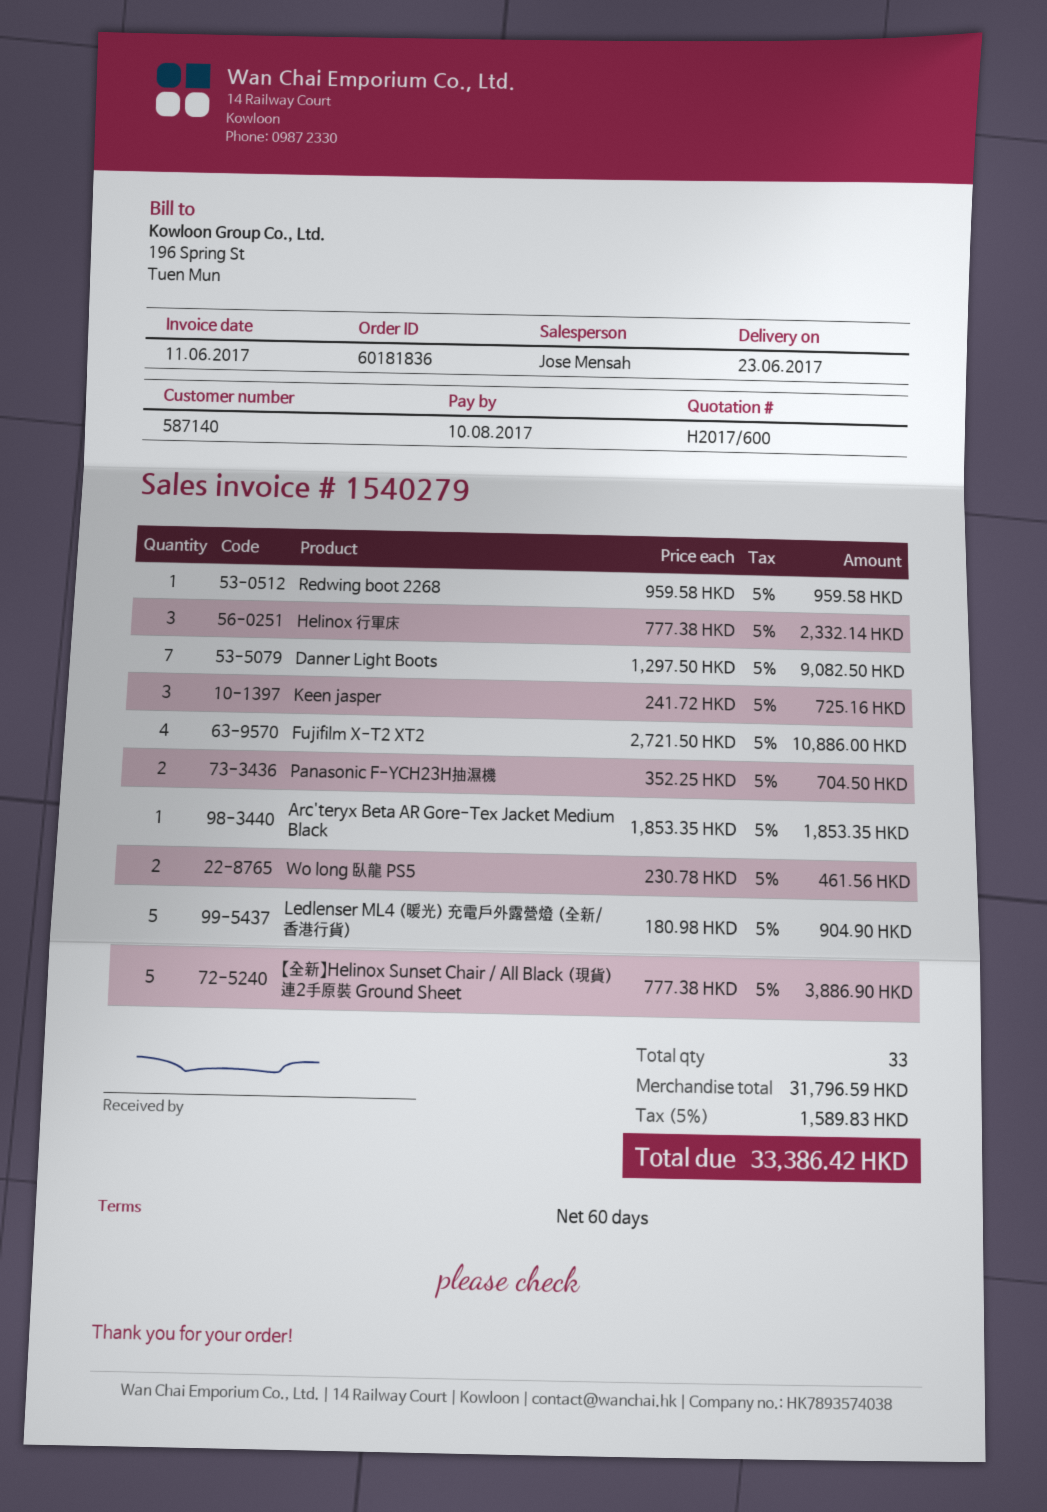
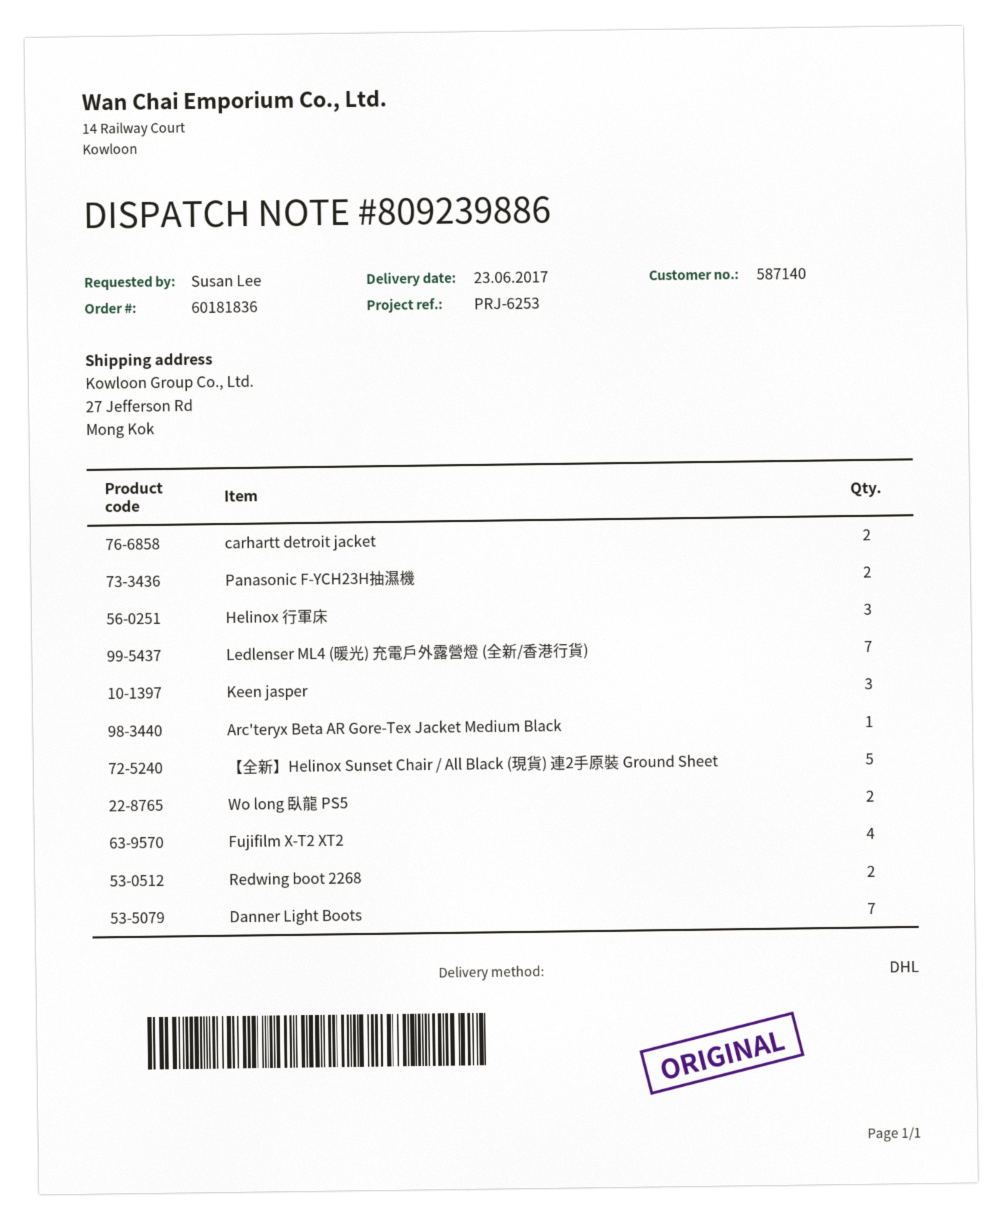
Redwing boot 2268: 1 -> 2
Ledlenser ML4 (暖光) 充電戶外露營燈 (全新/香港行貨): 5 -> 7
carhartt detroit jacket: none -> 2

